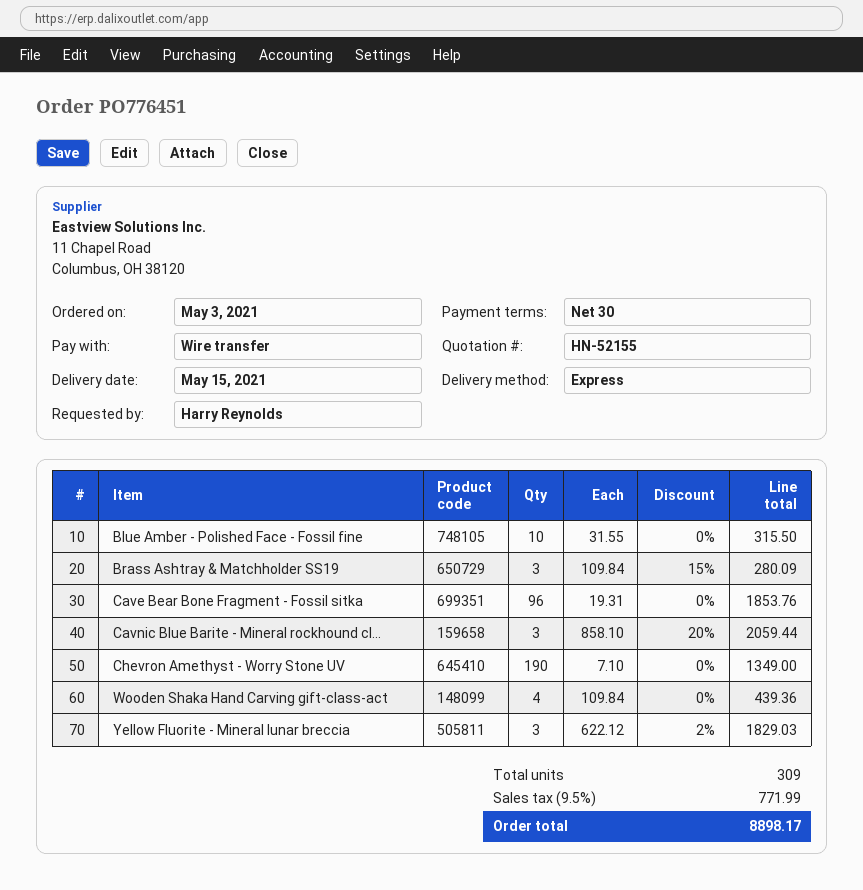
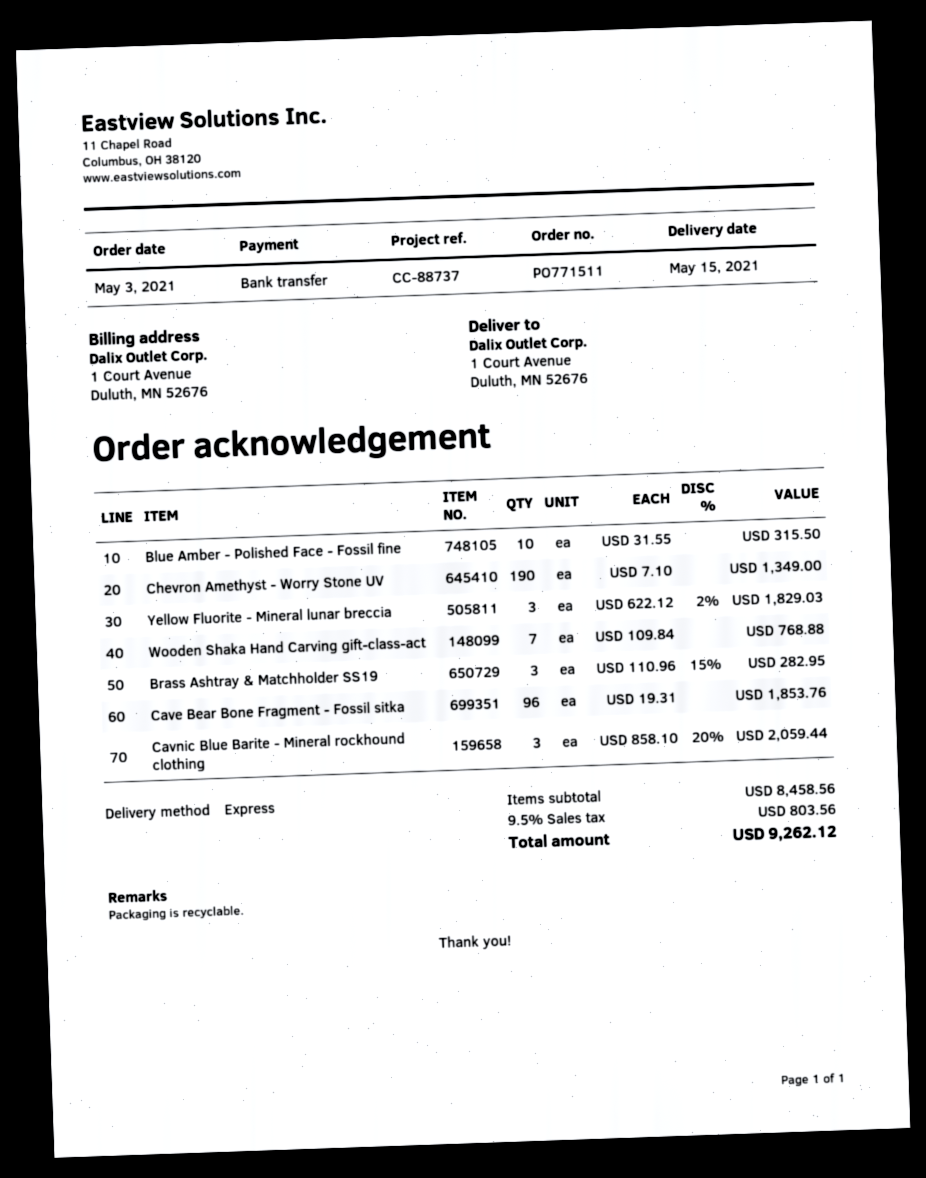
order number: PO776451 -> PO771511
Brass Ashtray & Matchholder SS19: 3 x 109.84 - 15% = 280.09 -> 3 x 110.96 - 15% = 282.95
Wooden Shaka Hand Carving gift-class-act: 4 x 109.84 = 439.36 -> 7 x 109.84 = 768.88
tax: 9.5% = 771.99 -> 9.5% = 803.56
total: 8898.17 -> 9262.12

